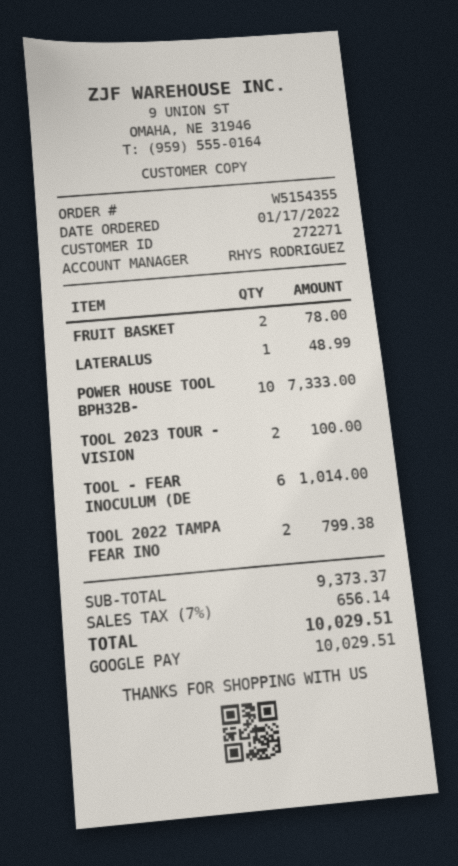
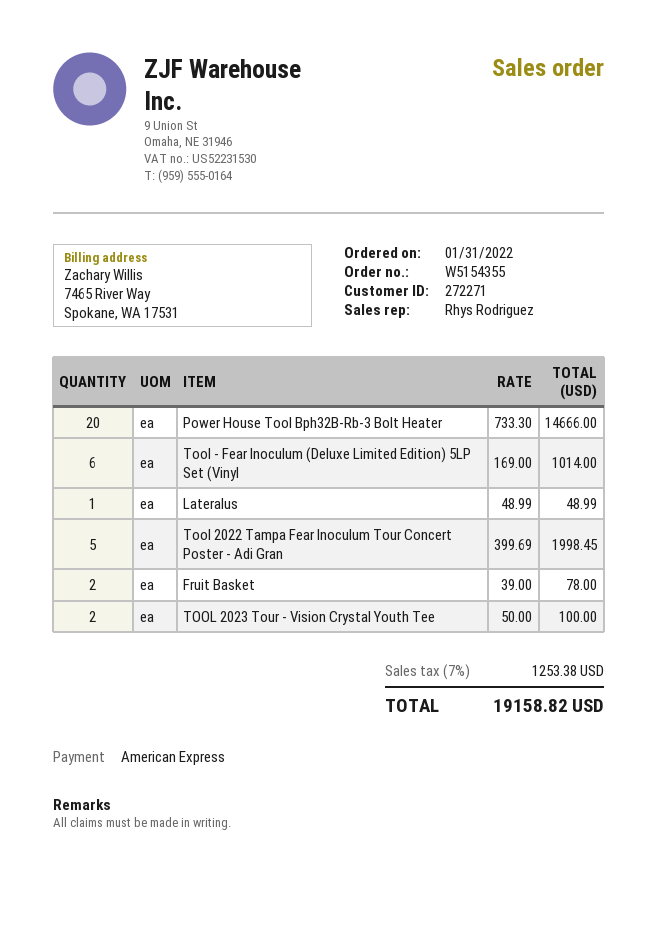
order date: 2022-01-17 -> 2022-01-31
payment method: Google Pay -> American Express
POWER HOUSE TOOL BPH32B-: 10 for 7333.00 -> 20 for 14666.00
TOOL 2022 TAMPA FEAR INO: 2 for 799.38 -> 5 for 1998.45
tax: 7% = 656.14 -> 7% = 1253.38
total: 10029.51 -> 19158.82

